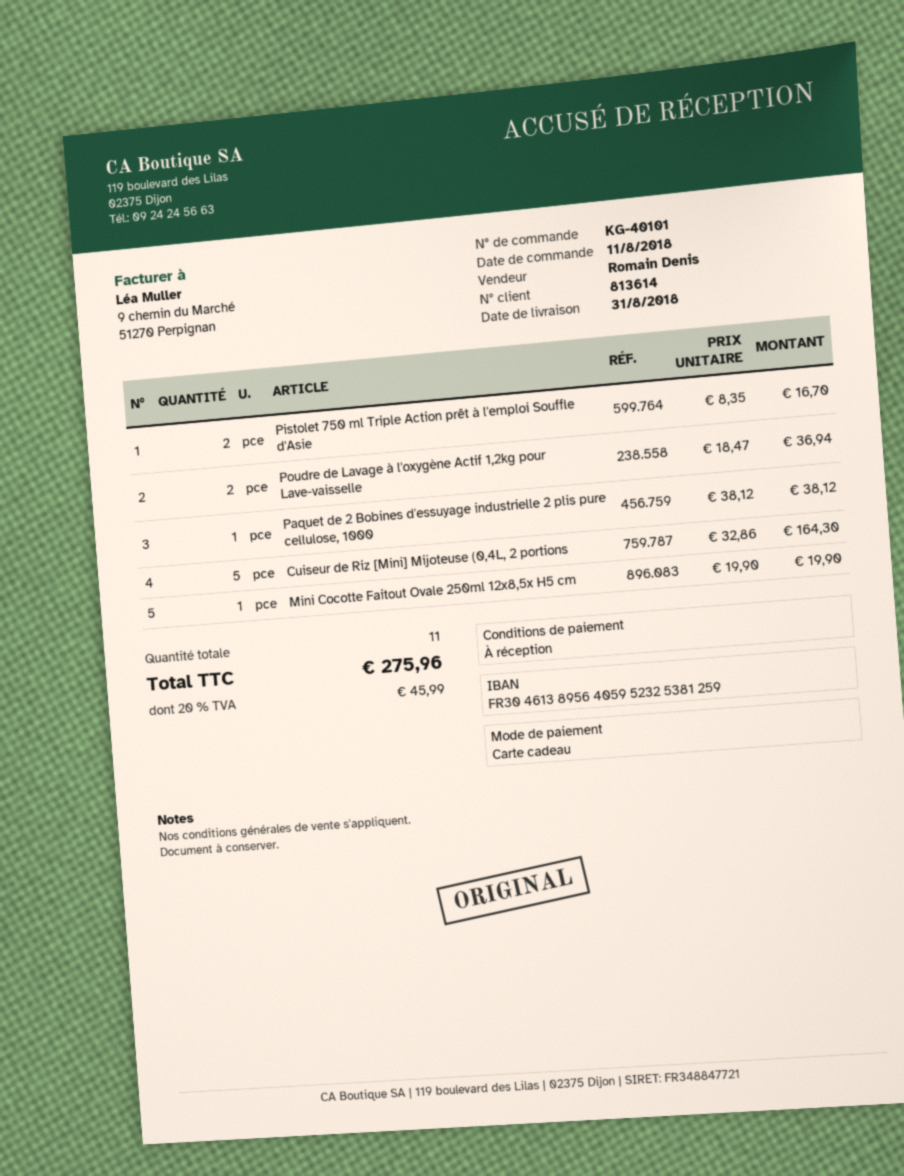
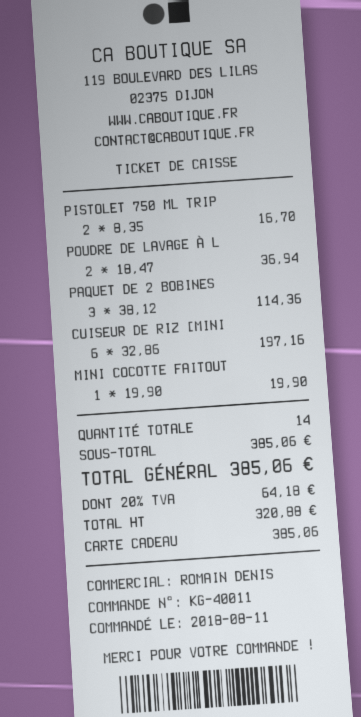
order number: KG-40101 -> KG-40011
Paquet de 2 Bobines d'essuyage industrielle 2 plis pure cellulose, 1000: 1 x 38.12 = 38.12 -> 3 x 38.12 = 114.36
Cuiseur de Riz [Mini] Mijoteuse (0,4L, 2 portions: 5 x 32.86 = 164.30 -> 6 x 32.86 = 197.16
total quantity: 11 -> 14
tax: 20% = 45.99 -> 20% = 64.18
total: 275.96 -> 385.06

